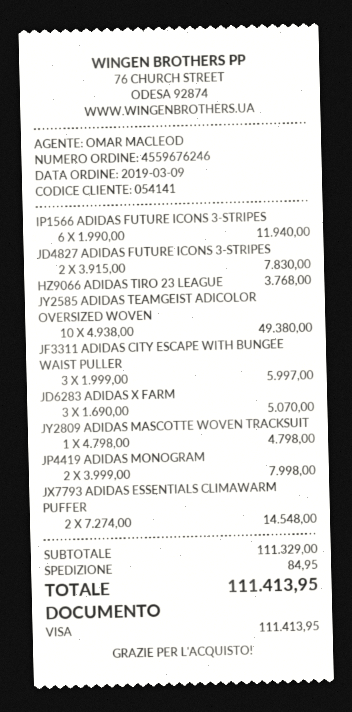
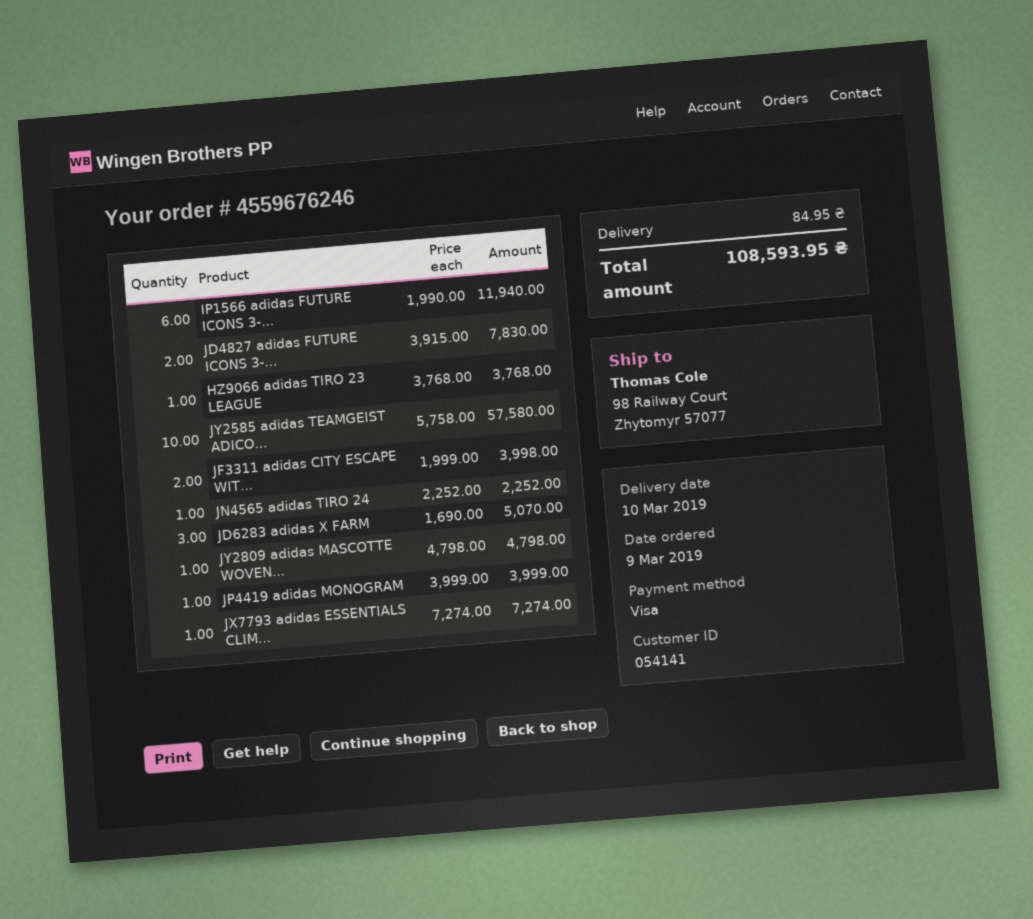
JY2585 ADIDAS TEAMGEIST ADICOLOR OVERSIZED WOVEN: 10 x 4938.00 = 49380.00 -> 10 x 5758.00 = 57580.00
JF3311 ADIDAS CITY ESCAPE WITH BUNGEE WAIST PULLER: 3 x 1999.00 = 5997.00 -> 2 x 1999.00 = 3998.00
JP4419 ADIDAS MONOGRAM: 2 x 3999.00 = 7998.00 -> 1 x 3999.00 = 3999.00
JX7793 ADIDAS ESSENTIALS CLIMAWARM PUFFER: 2 x 7274.00 = 14548.00 -> 1 x 7274.00 = 7274.00
JN4565 adidas TIRO 24: none -> 1 x 2252.00 = 2252.00
total: 111413.95 -> 108593.95

